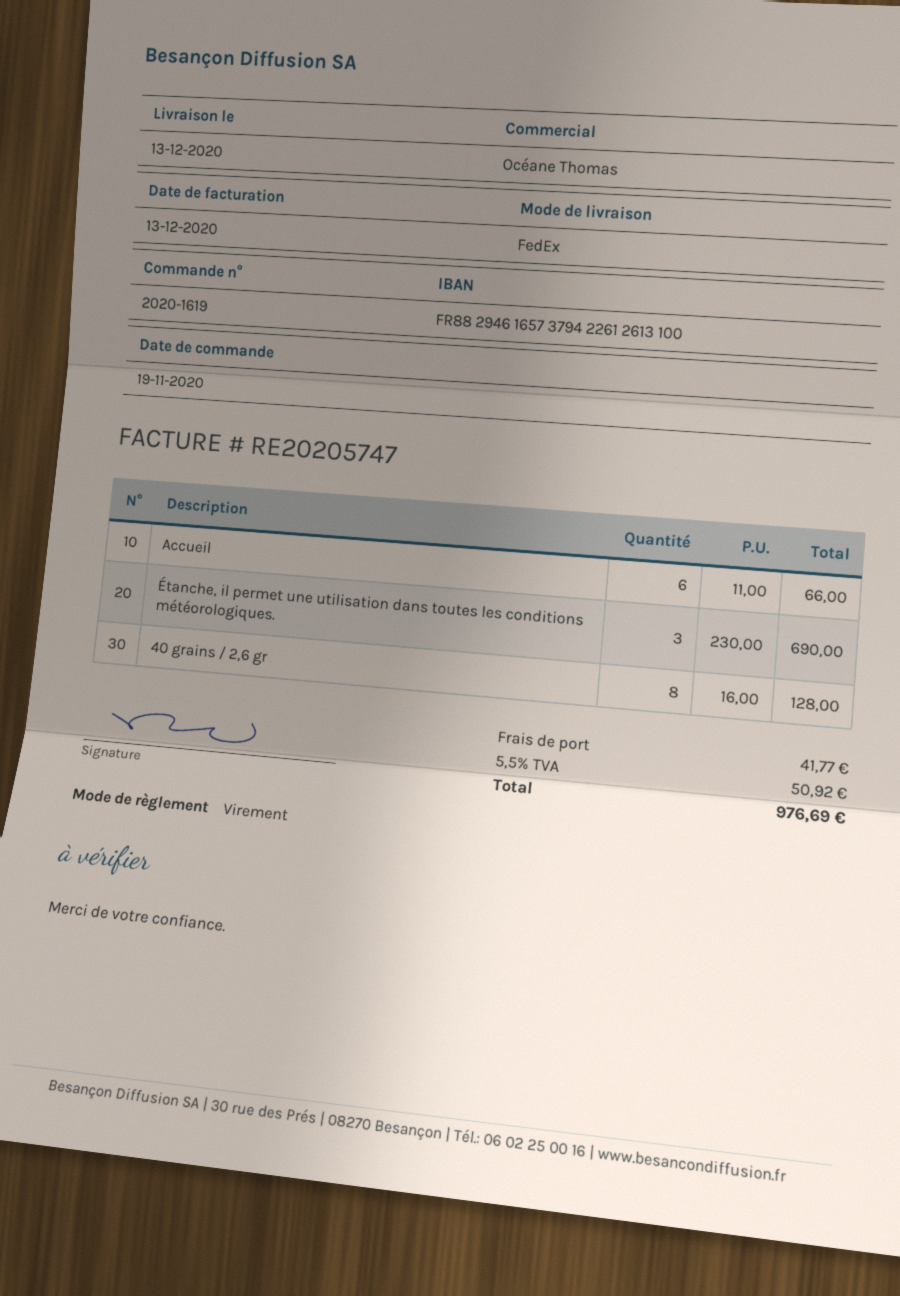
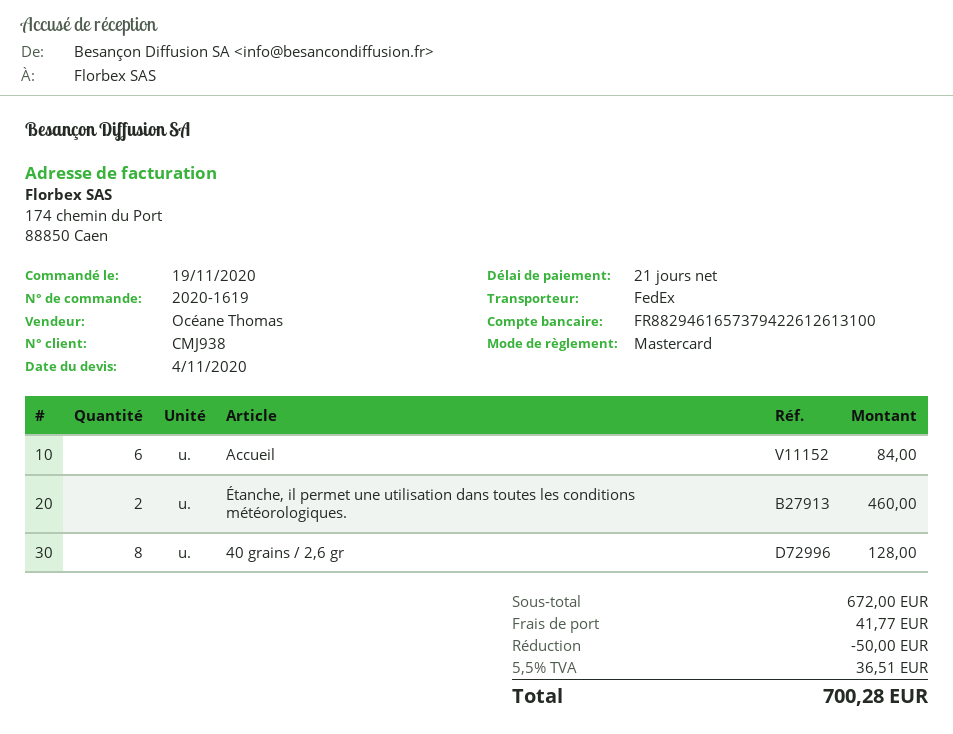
payment method: bank transfer -> Mastercard
Accueil: 6 for 66.00 -> 6 for 84.00
Étanche, il permet une utilisation dans toutes les conditions météorologiques.: 3 for 690.00 -> 2 for 460.00
discount: none -> 50.00
tax: 5.5% = 50.92 -> 5.5% = 36.51
total: 976.69 -> 700.28

